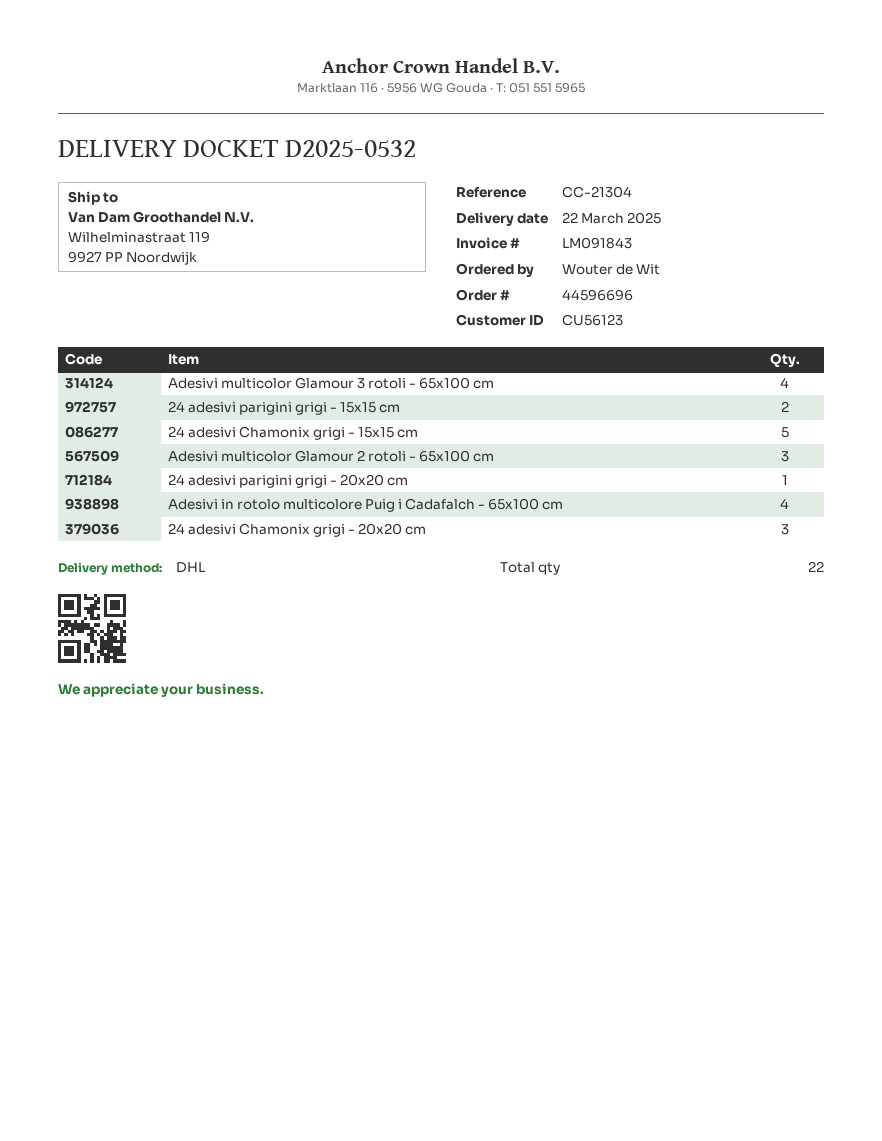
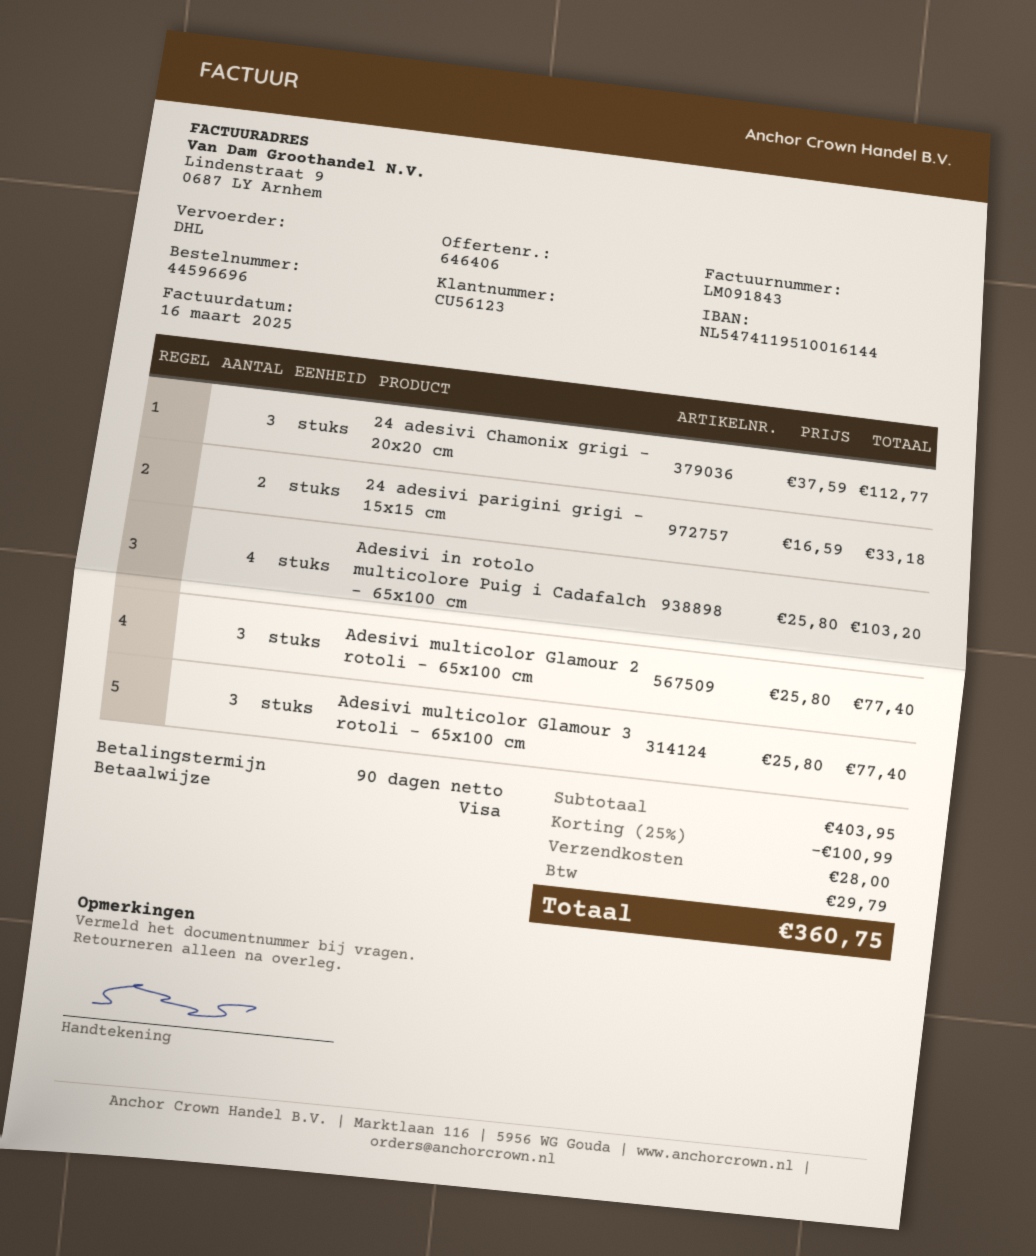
Adesivi multicolor Glamour 3 rotoli - 65x100 cm: 4 -> 3
24 adesivi Chamonix grigi - 15x15 cm: 5 -> none
24 adesivi parigini grigi - 20x20 cm: 1 -> none

